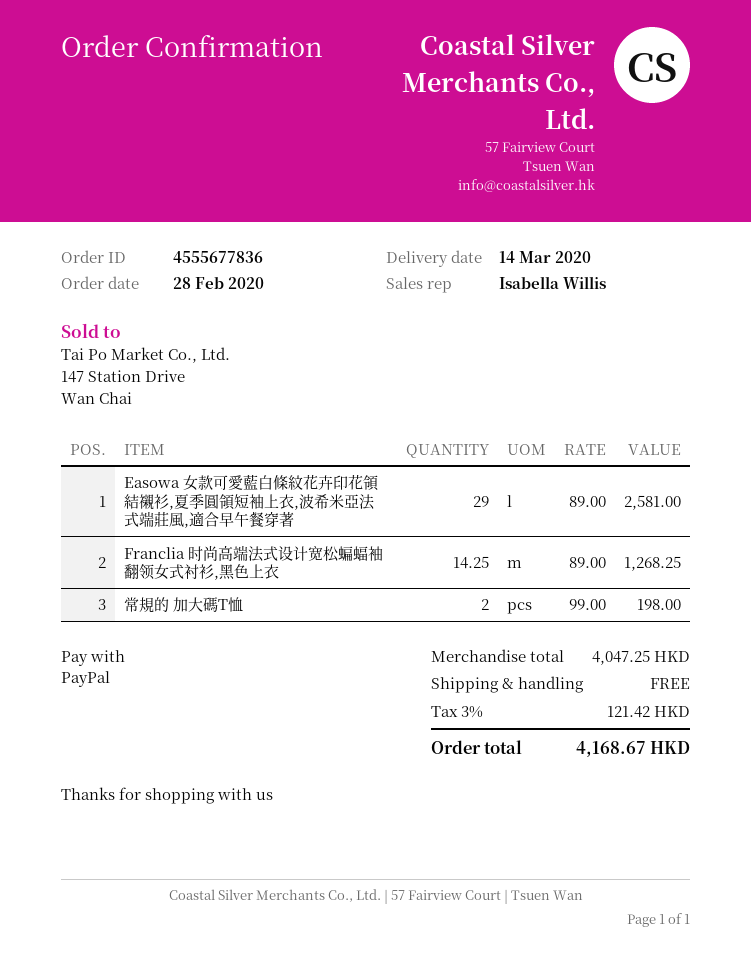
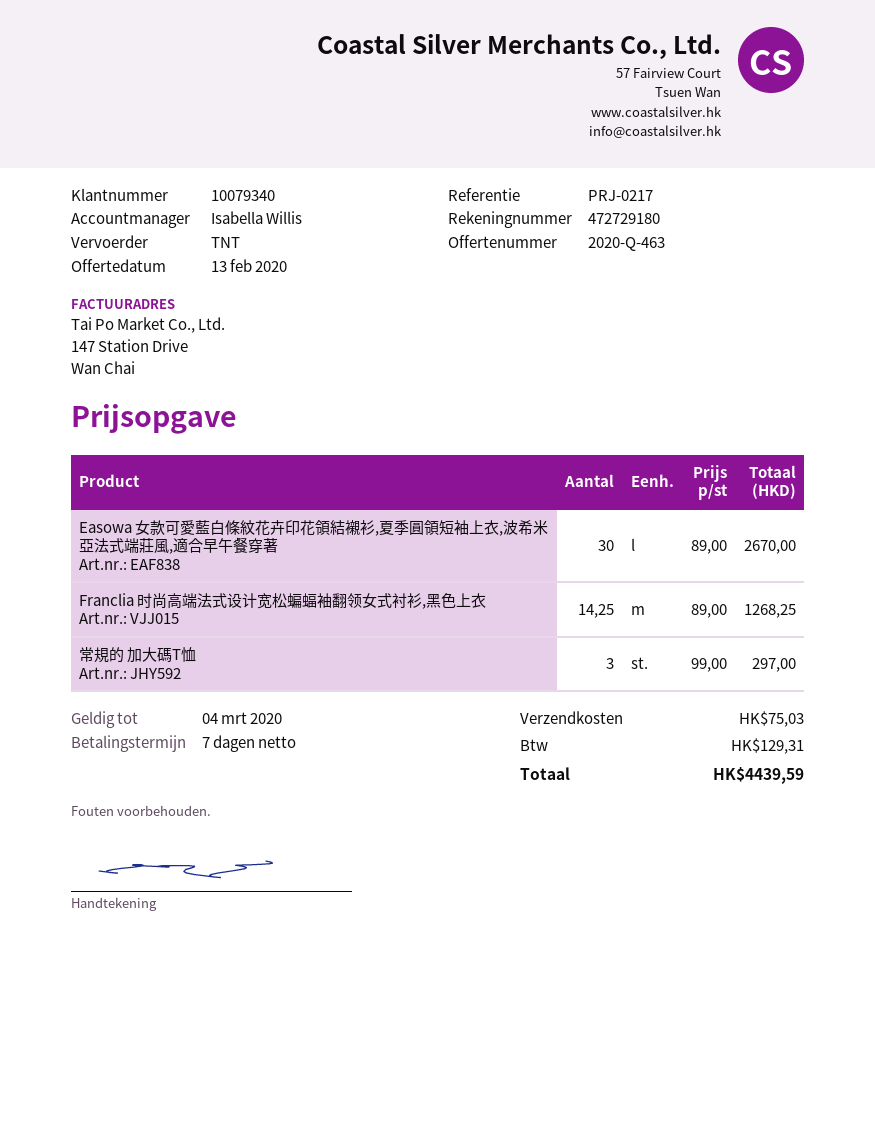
Easowa 女款可愛藍白條紋花卉印花領結襯衫,夏季圓領短袖上衣,波希米亞法式端莊風,適合早午餐穿著: 29 x 89.00 = 2581.00 -> 30 x 89.00 = 2670.00
常規的 加大碼T恤: 2 x 99.00 = 198.00 -> 3 x 99.00 = 297.00
shipping: 0.00 -> 75.03
tax: 121.42 -> 129.31
total: 4168.67 -> 4439.59

